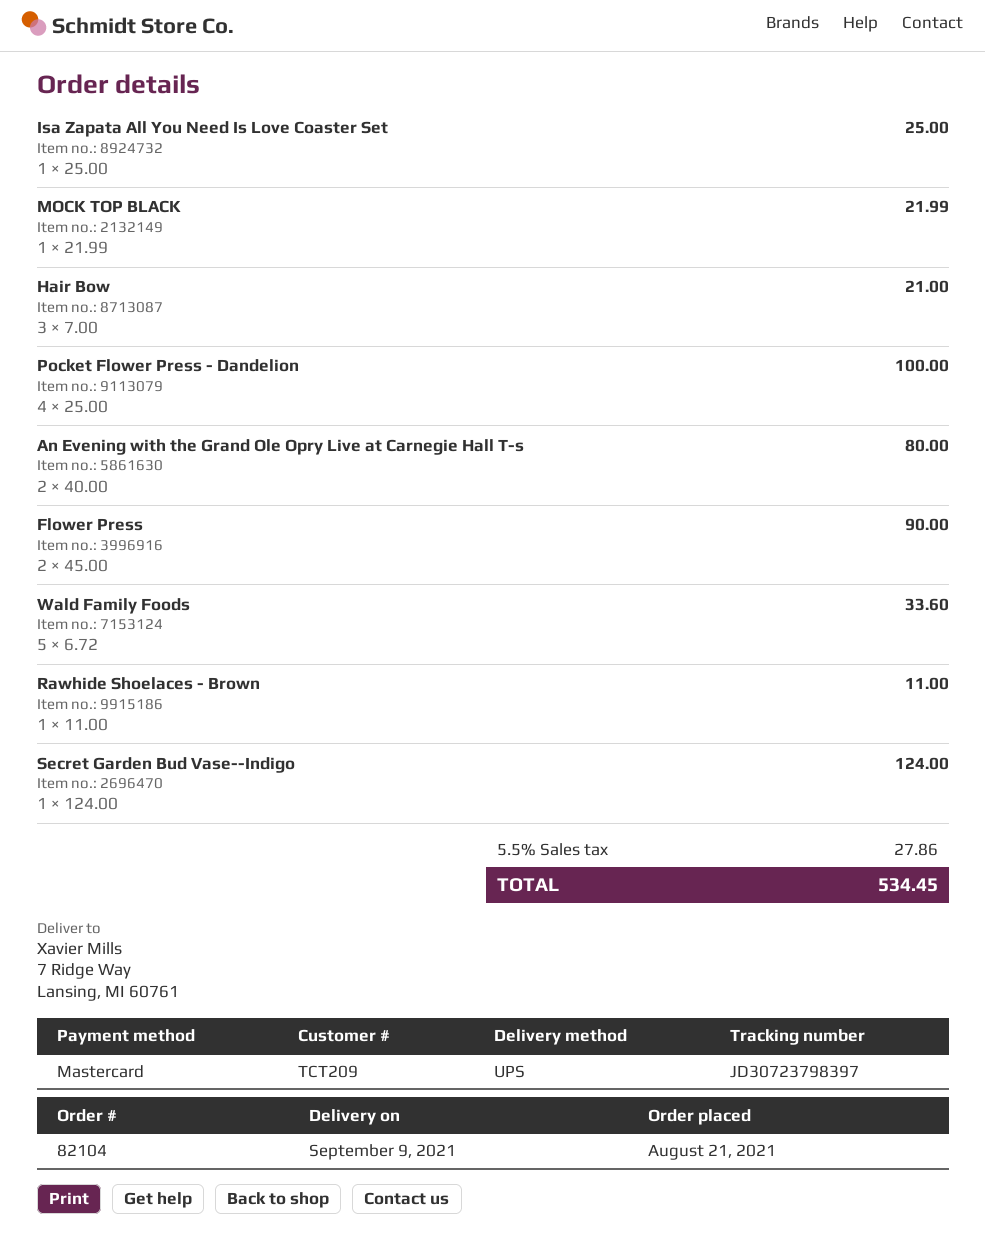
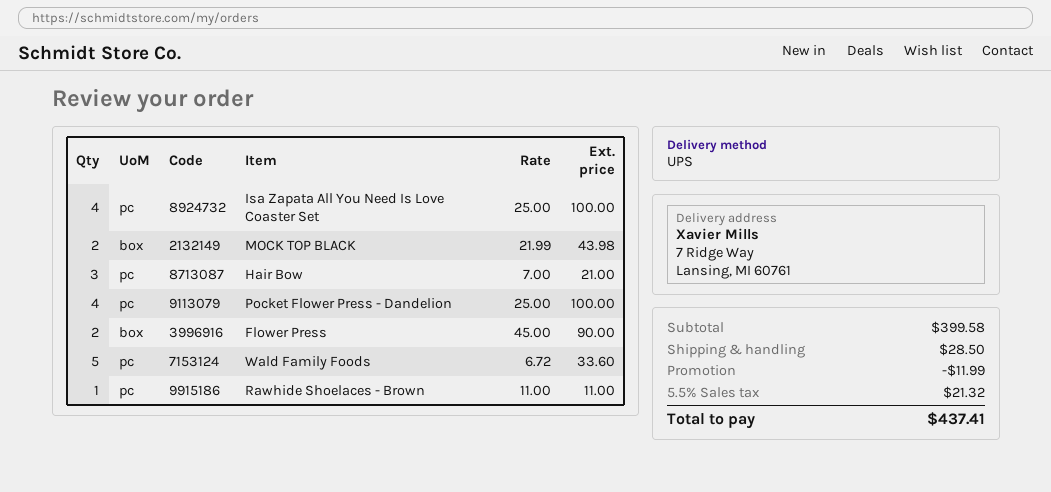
Isa Zapata All You Need Is Love Coaster Set: 1 x 25.00 = 25.00 -> 4 x 25.00 = 100.00
MOCK TOP BLACK: 1 x 21.99 = 21.99 -> 2 x 21.99 = 43.98
An Evening with the Grand Ole Opry Live at Carnegie Hall T-s: 2 x 40.00 = 80.00 -> none
Secret Garden Bud Vase--Indigo: 1 x 124.00 = 124.00 -> none
discount: none -> 11.99
shipping: none -> 28.50
tax: 5.5% = 27.86 -> 5.5% = 21.32
total: 534.45 -> 437.41

